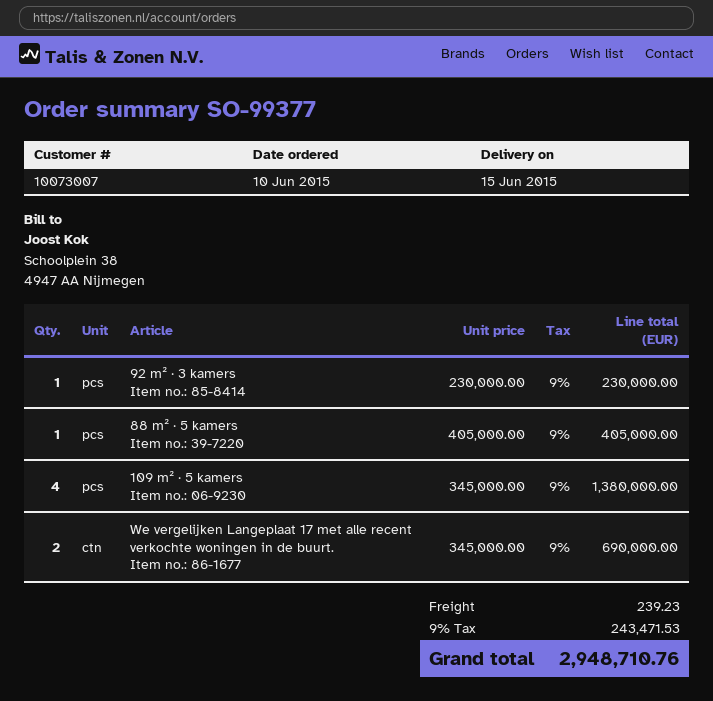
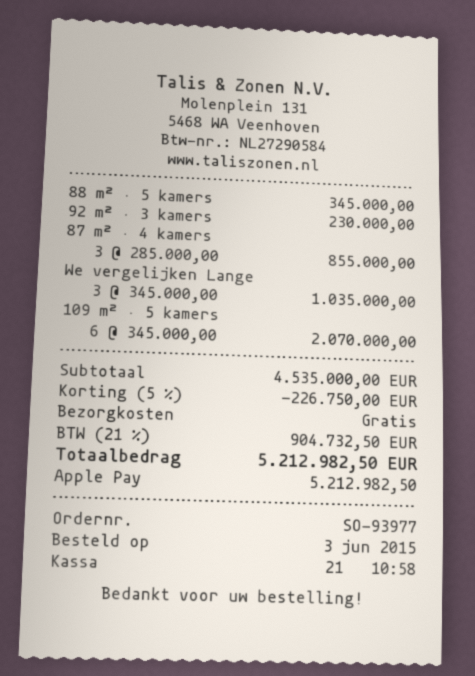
order number: SO-99377 -> SO-93977
order date: 2015-06-10 -> 2015-06-03
88 m² · 5 kamers: 1 x 405000.00 = 405000.00 -> 1 x 345000.00 = 345000.00
109 m² · 5 kamers: 4 x 345000.00 = 1380000.00 -> 6 x 345000.00 = 2070000.00
We vergelijken Langeplaat 17 met alle recent verkochte woningen in de buurt.: 2 x 345000.00 = 690000.00 -> 3 x 345000.00 = 1035000.00
87 m² · 4 kamers: none -> 3 x 285000.00 = 855000.00
discount: none -> 5% = 226750.00
shipping: 239.23 -> 0.00
tax: 9% = 243471.53 -> 21% = 904732.50
total: 2948710.76 -> 5212982.50

